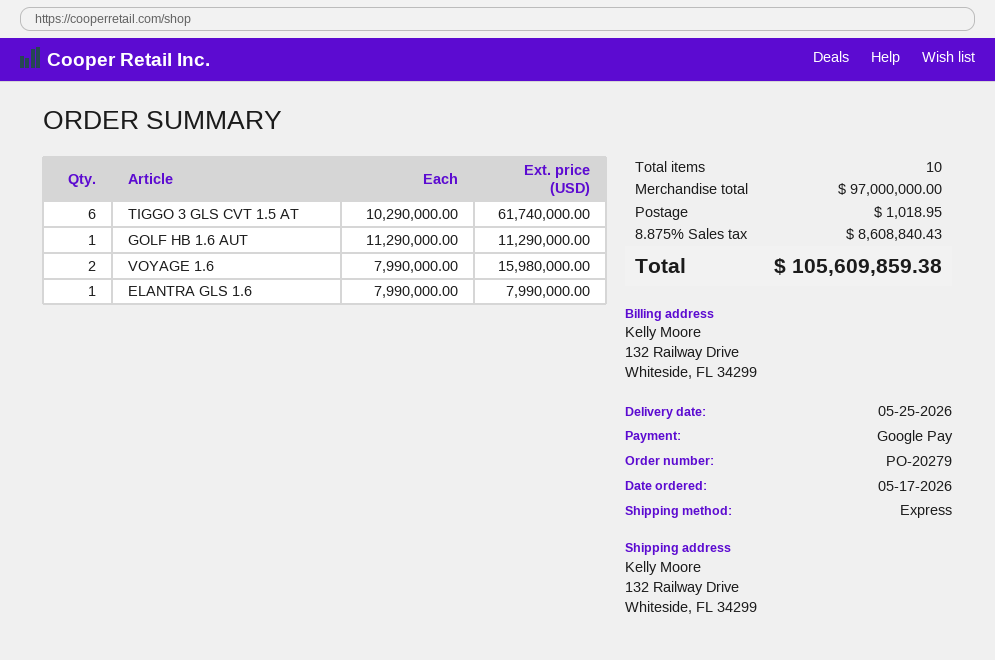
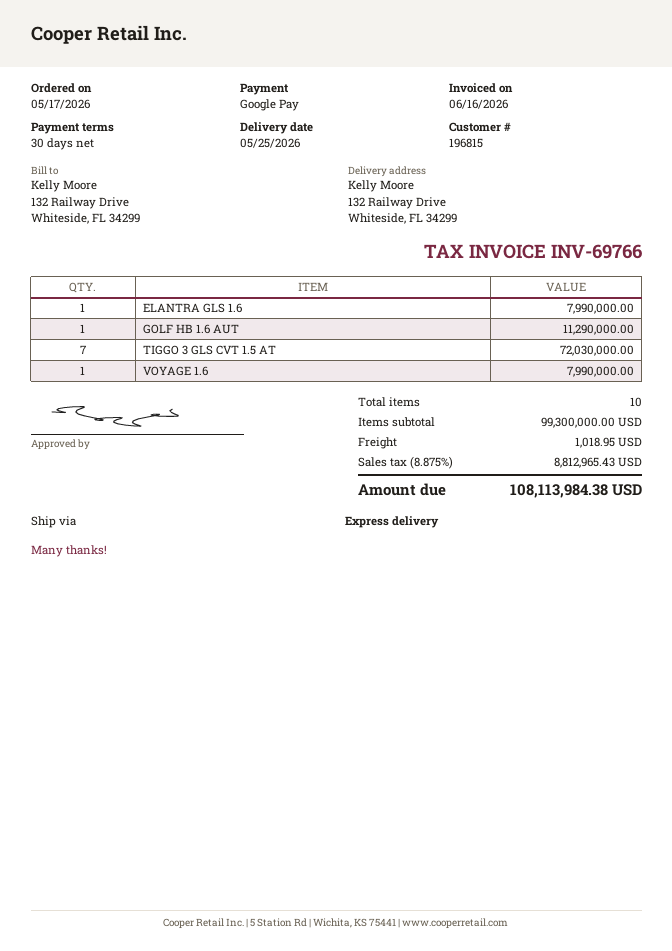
TIGGO 3 GLS CVT 1.5 AT: 6 for 61740000.00 -> 7 for 72030000.00
VOYAGE 1.6: 2 for 15980000.00 -> 1 for 7990000.00
subtotal: 97000000.00 -> 99300000.00
tax: 8.875% = 8608840.43 -> 8.875% = 8812965.43
total: 105609859.38 -> 108113984.38

